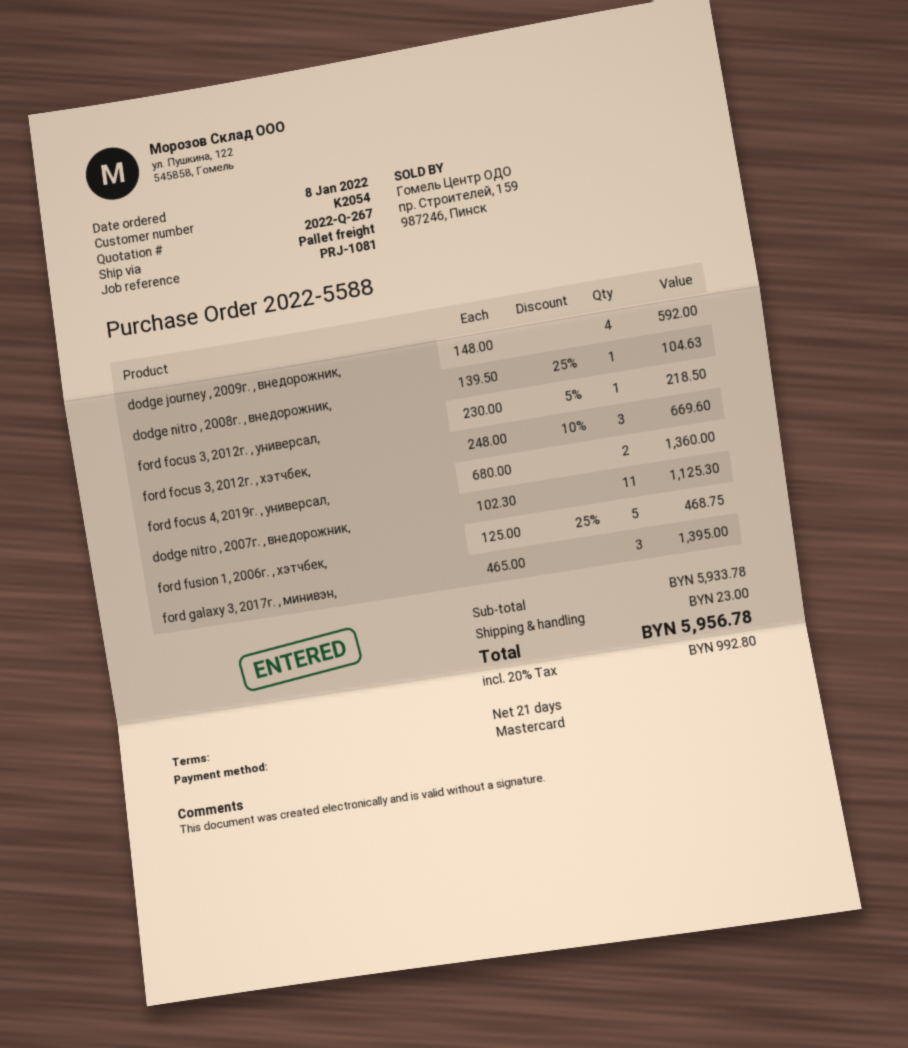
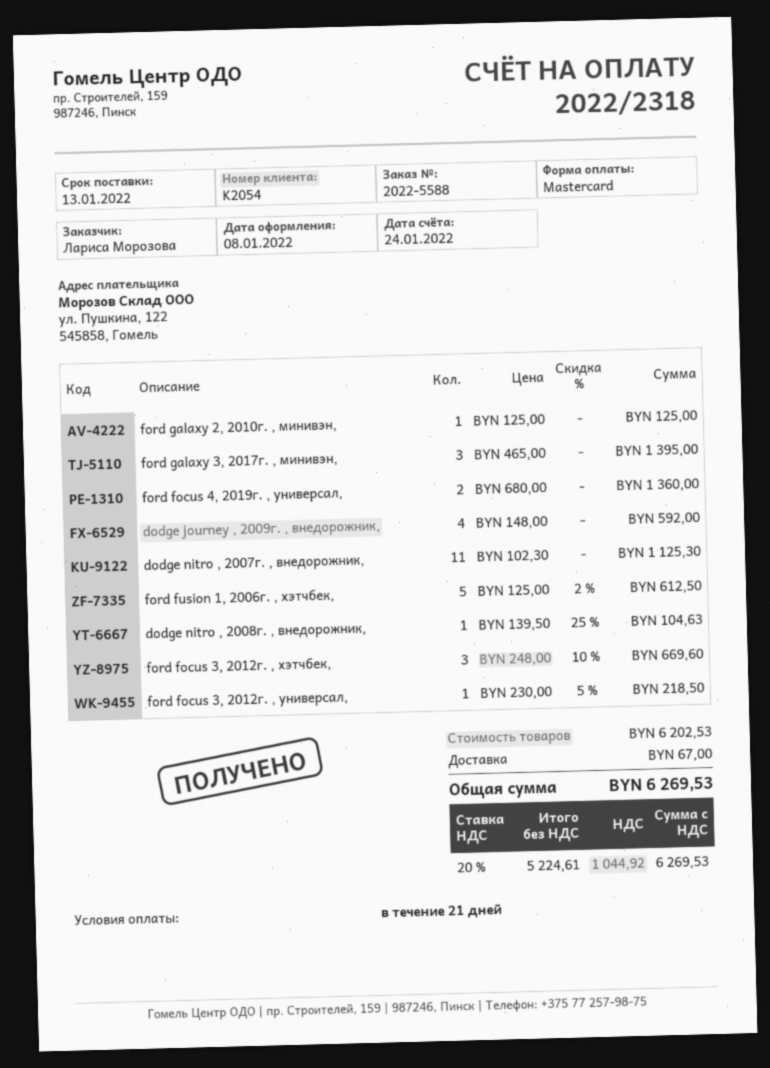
ford fusion 1, 2006г. , хэтчбек,: 5 x 125.00 - 25% = 468.75 -> 5 x 125.00 - 2% = 612.50
ford galaxy 2, 2010г. , минивэн,: none -> 1 x 125.00 = 125.00
subtotal: 5933.78 -> 6202.53
shipping: 23.00 -> 67.00
tax: 20% = 992.80 -> 20% = 1044.92
total: 5956.78 -> 6269.53

